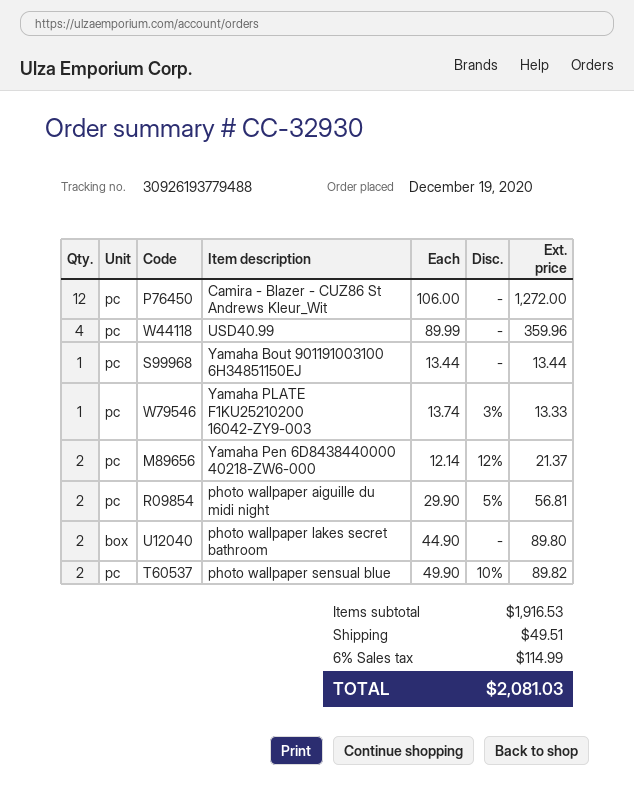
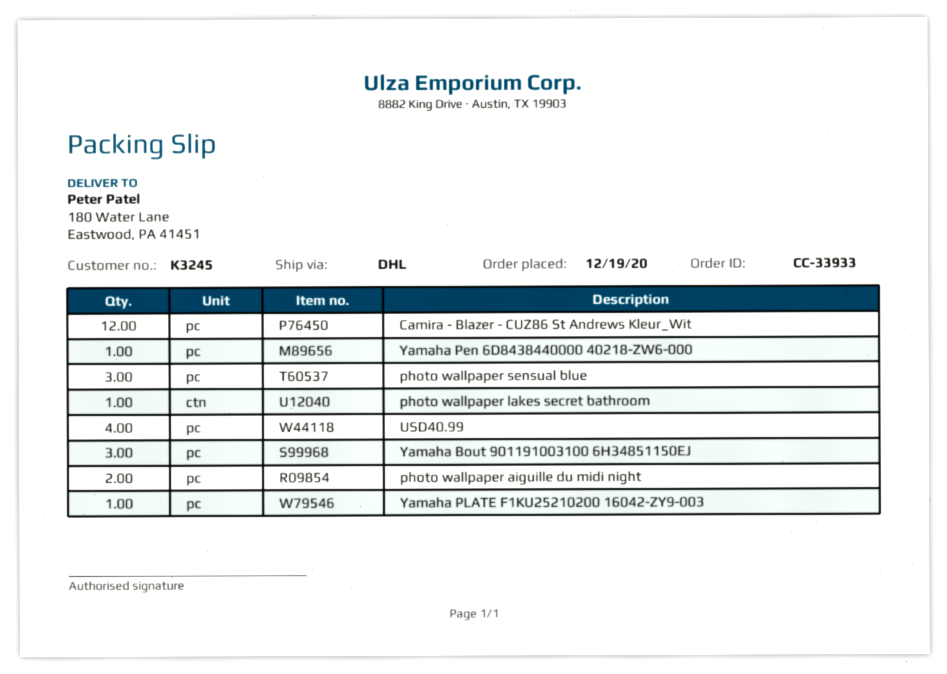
order number: CC-32930 -> CC-33933
Yamaha Bout 901191003100 6H34851150EJ: 1 -> 3
Yamaha Pen 6D8438440000 40218-ZW6-000: 2 -> 1
photo wallpaper lakes secret bathroom: 2 -> 1
photo wallpaper sensual blue: 2 -> 3

